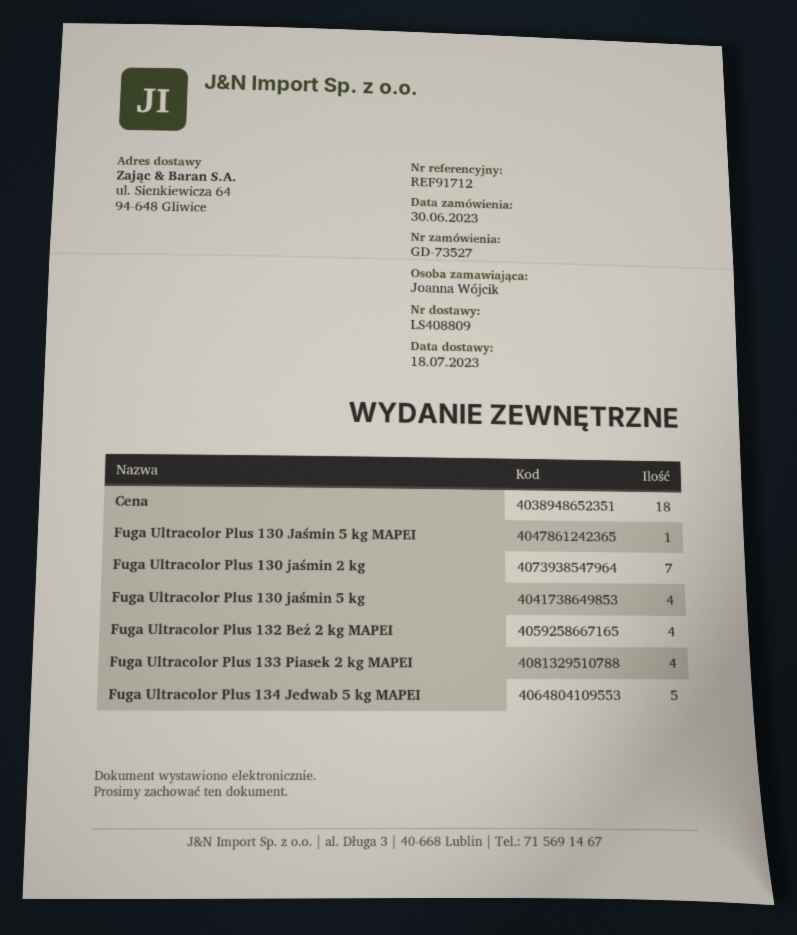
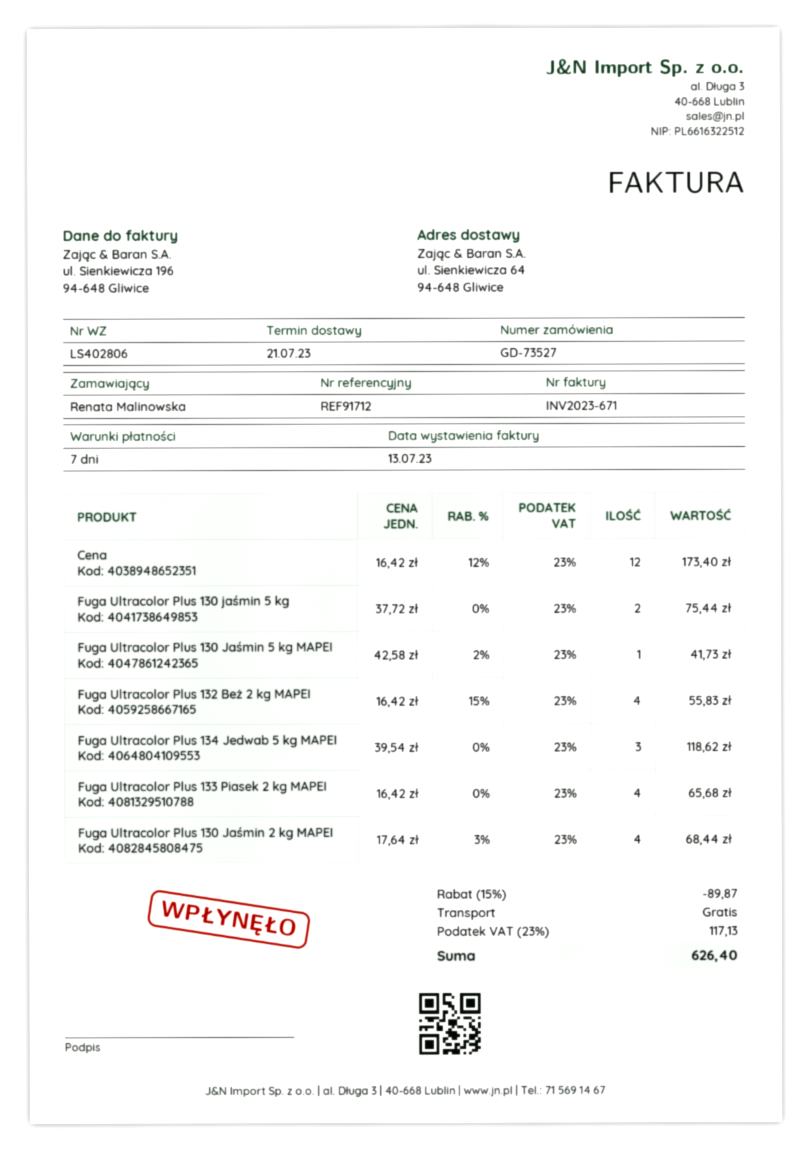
delivery note number: LS408809 -> LS402806
delivery date: 2023-07-18 -> 2023-07-21
ordered by: Joanna Wójcik -> Renata Malinowska
Cena: 18 -> 12
Fuga Ultracolor Plus 130 jaśmin 2 kg: 7 -> none
Fuga Ultracolor Plus 130 jaśmin 5 kg: 4 -> 2
Fuga Ultracolor Plus 134 Jedwab 5 kg MAPEI: 5 -> 3
Fuga Ultracolor Plus 130 Jaśmin 2 kg MAPEI: none -> 4

